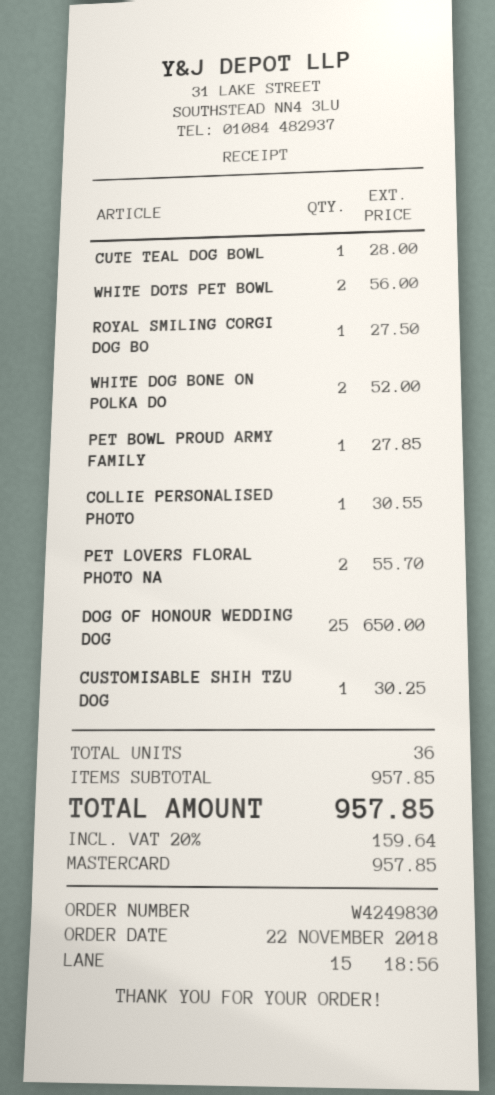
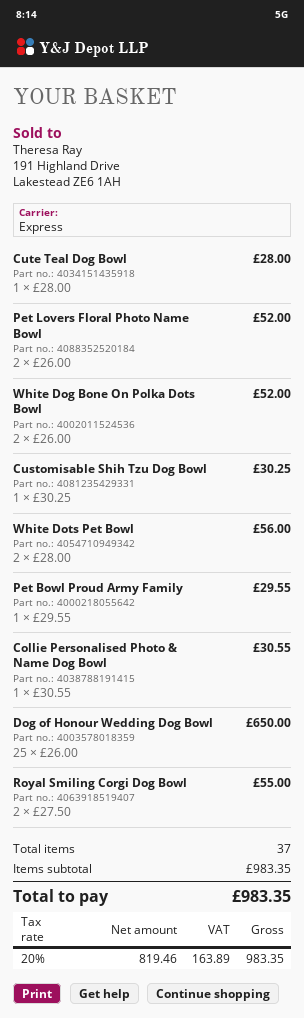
ROYAL SMILING CORGI DOG BO: 1 for 27.50 -> 2 for 55.00
PET BOWL PROUD ARMY FAMILY: 1 for 27.85 -> 1 for 29.55
PET LOVERS FLORAL PHOTO NA: 2 for 55.70 -> 2 for 52.00
total quantity: 36 -> 37
subtotal: 957.85 -> 983.35
tax: 20% = 159.64 -> 20% = 163.89
total: 957.85 -> 983.35

